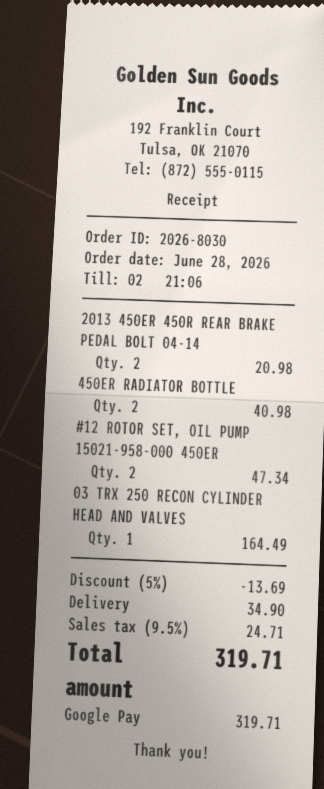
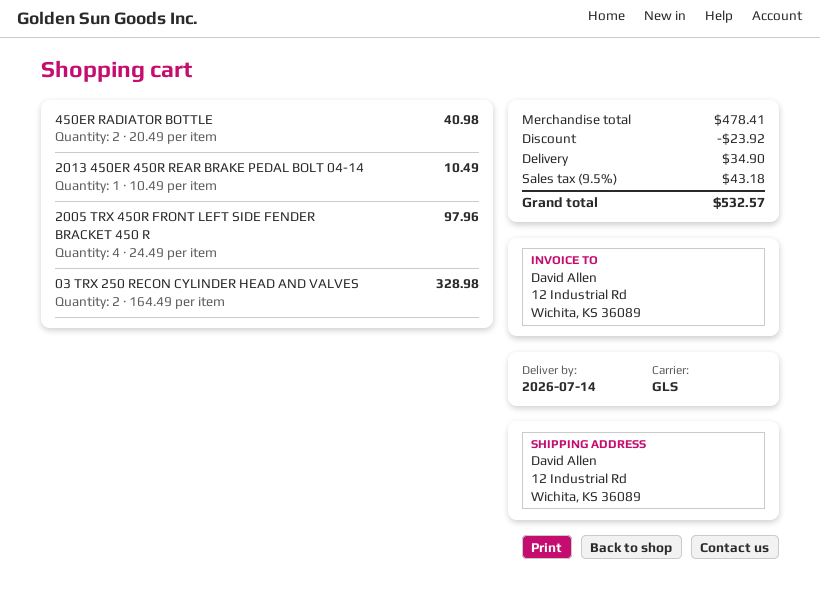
2013 450ER 450R REAR BRAKE PEDAL BOLT 04-14: 2 for 20.98 -> 1 for 10.49
#12 ROTOR SET, OIL PUMP 15021-958-000 450ER: 2 for 47.34 -> none
03 TRX 250 RECON CYLINDER HEAD AND VALVES: 1 for 164.49 -> 2 for 328.98
2005 TRX 450R FRONT LEFT SIDE FENDER BRACKET 450 R: none -> 4 for 97.96
discount: 13.69 -> 23.92
tax: 9.5% = 24.71 -> 9.5% = 43.18
total: 319.71 -> 532.57

